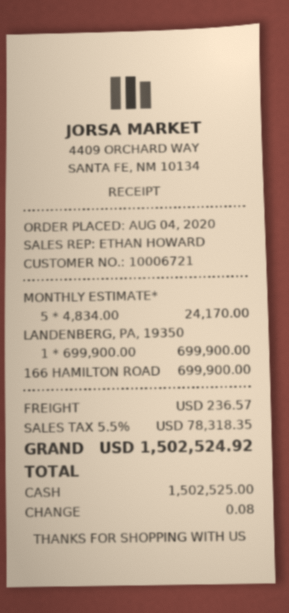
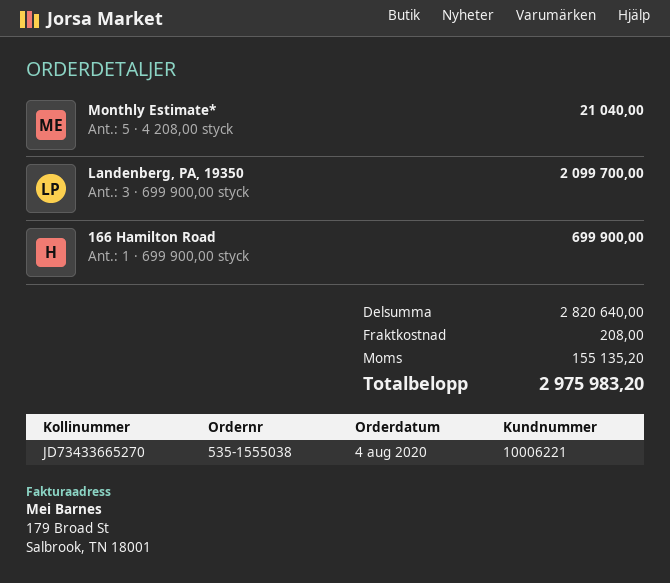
customer number: 10006721 -> 10006221
MONTHLY ESTIMATE*: 5 x 4834.00 = 24170.00 -> 5 x 4208.00 = 21040.00
LANDENBERG, PA, 19350: 1 x 699900.00 = 699900.00 -> 3 x 699900.00 = 2099700.00
shipping: 236.57 -> 208.00
tax: 78318.35 -> 155135.20
total: 1502524.92 -> 2975983.20

